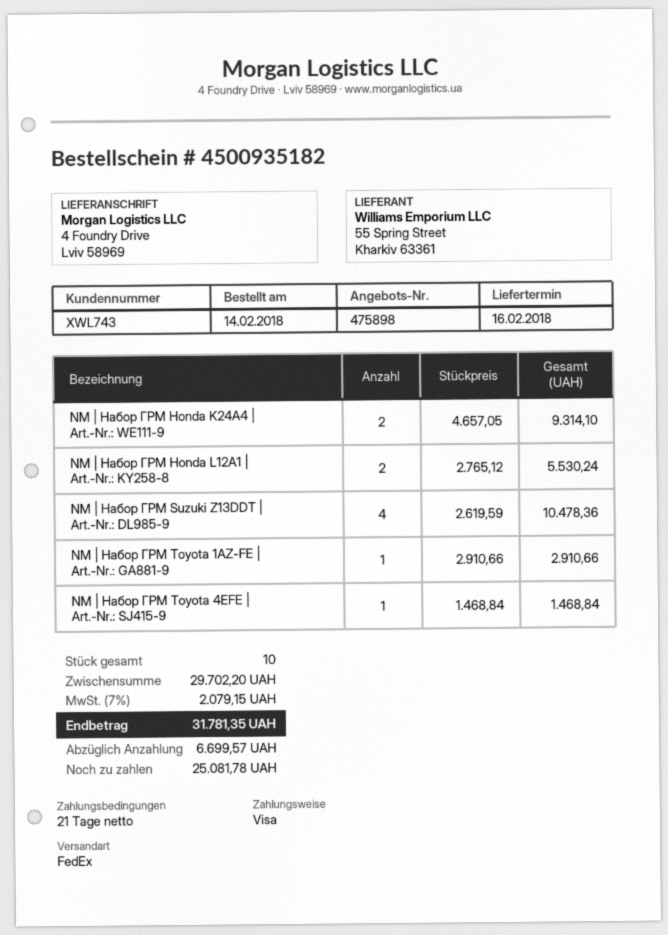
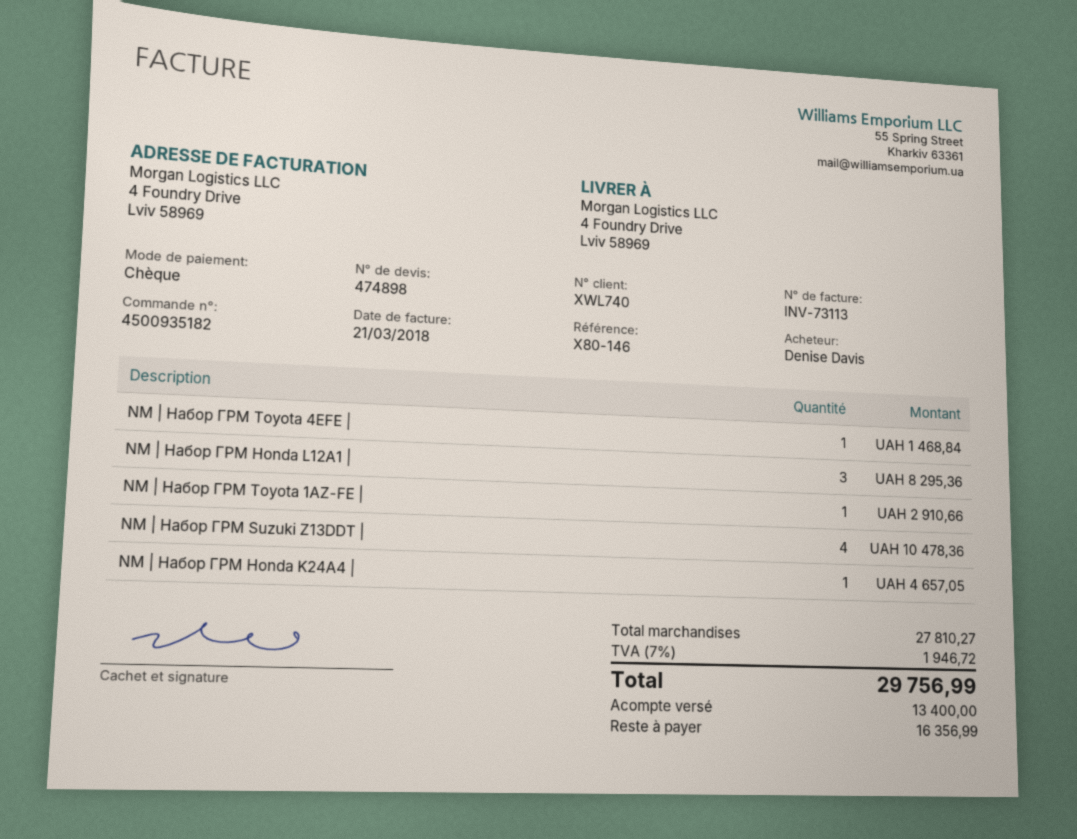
quote number: 475898 -> 474898
customer number: XWL743 -> XWL740
payment method: Visa -> cheque
NM | Набор ГРМ Honda K24A4 |: 2 for 9314.10 -> 1 for 4657.05
NM | Набор ГРМ Honda L12A1 |: 2 for 5530.24 -> 3 for 8295.36
subtotal: 29702.20 -> 27810.27
tax: 7% = 2079.15 -> 7% = 1946.72
total: 31781.35 -> 29756.99
deposit: 6699.57 -> 13400.00
balance: 25081.78 -> 16356.99

